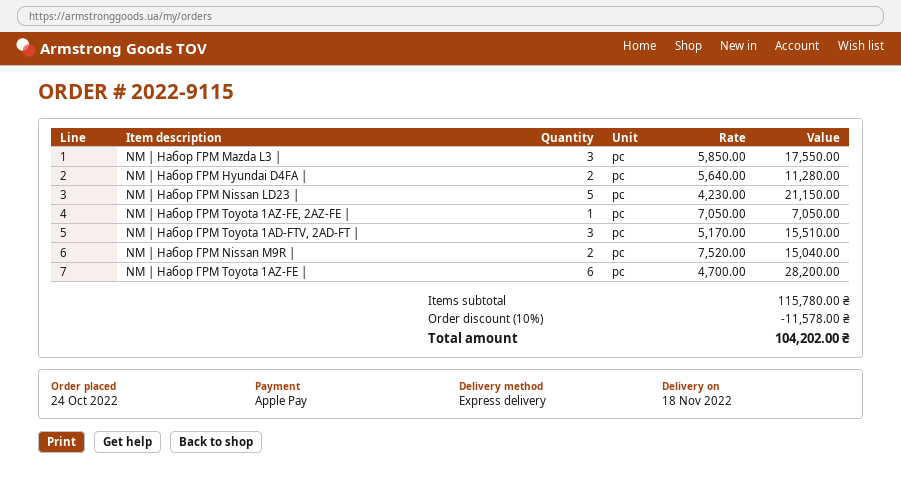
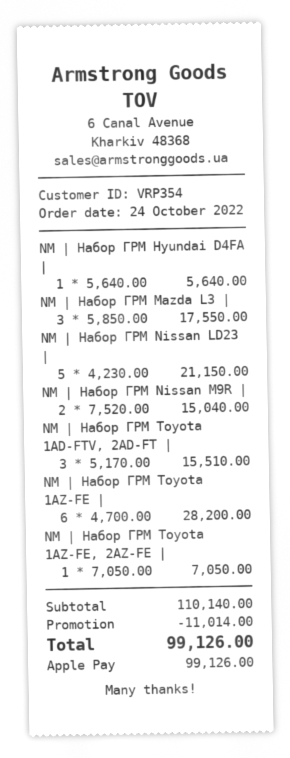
NM | Набор ГРМ Hyundai D4FA |: 2 x 5640.00 = 11280.00 -> 1 x 5640.00 = 5640.00
subtotal: 115780.00 -> 110140.00
discount: 11578.00 -> 11014.00
total: 104202.00 -> 99126.00

